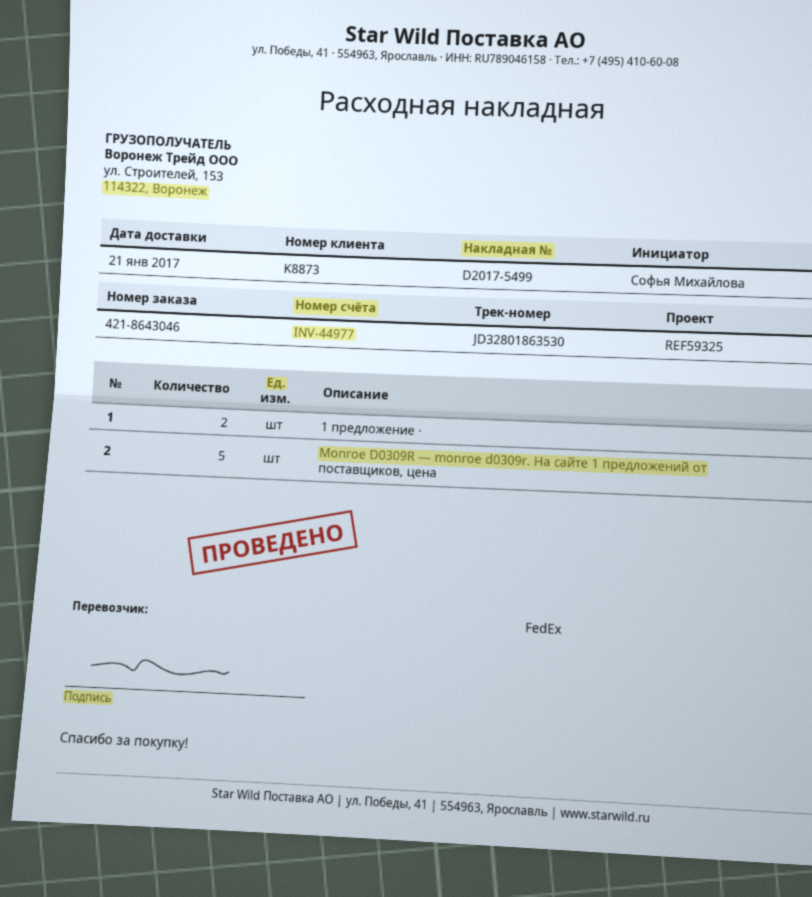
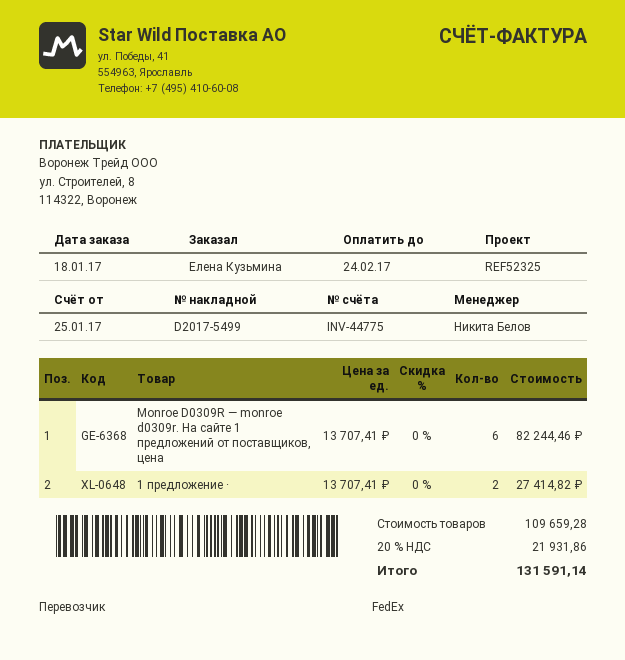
invoice number: INV-44977 -> INV-44775
reference: REF59325 -> REF52325
ordered by: Софья Михайлова -> Елена Кузьмина
Monroe D0309R — monroe d0309r. На сайте 1 предложений от поставщиков, цена: 5 -> 6

